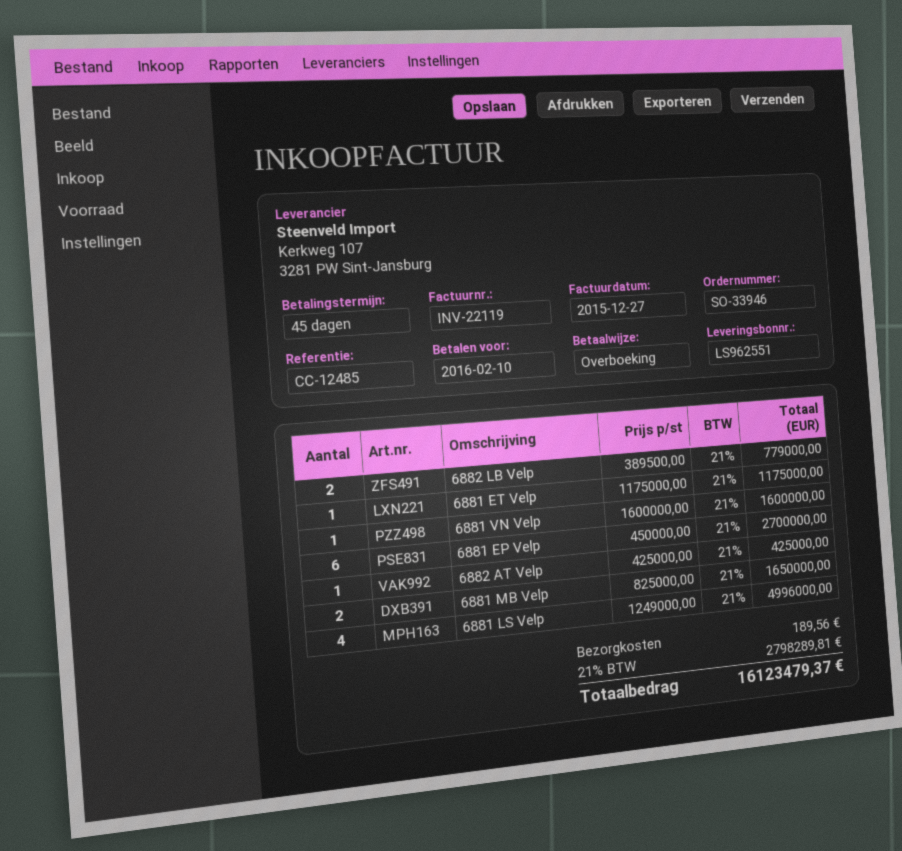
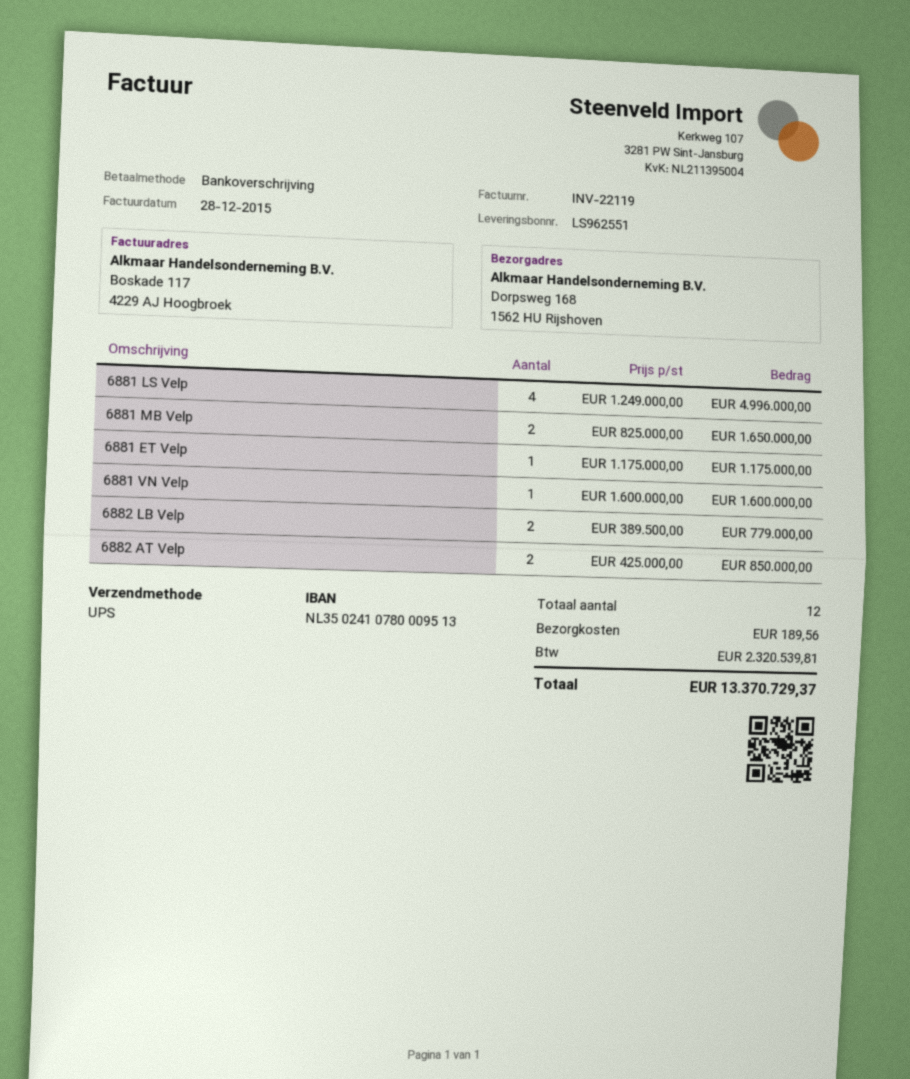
invoice date: 2015-12-27 -> 2015-12-28
6881 EP Velp: 6 x 450000.00 = 2700000.00 -> none
6882 AT Velp: 1 x 425000.00 = 425000.00 -> 2 x 425000.00 = 850000.00
tax: 2798289.81 -> 2320539.81
total: 16123479.37 -> 13370729.37

